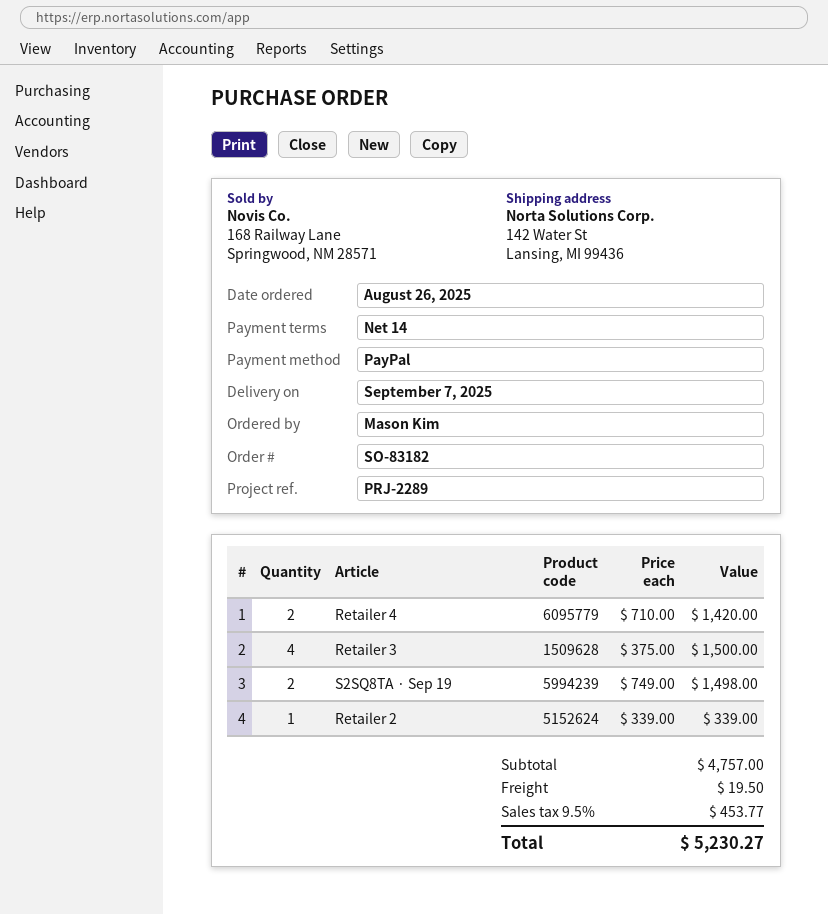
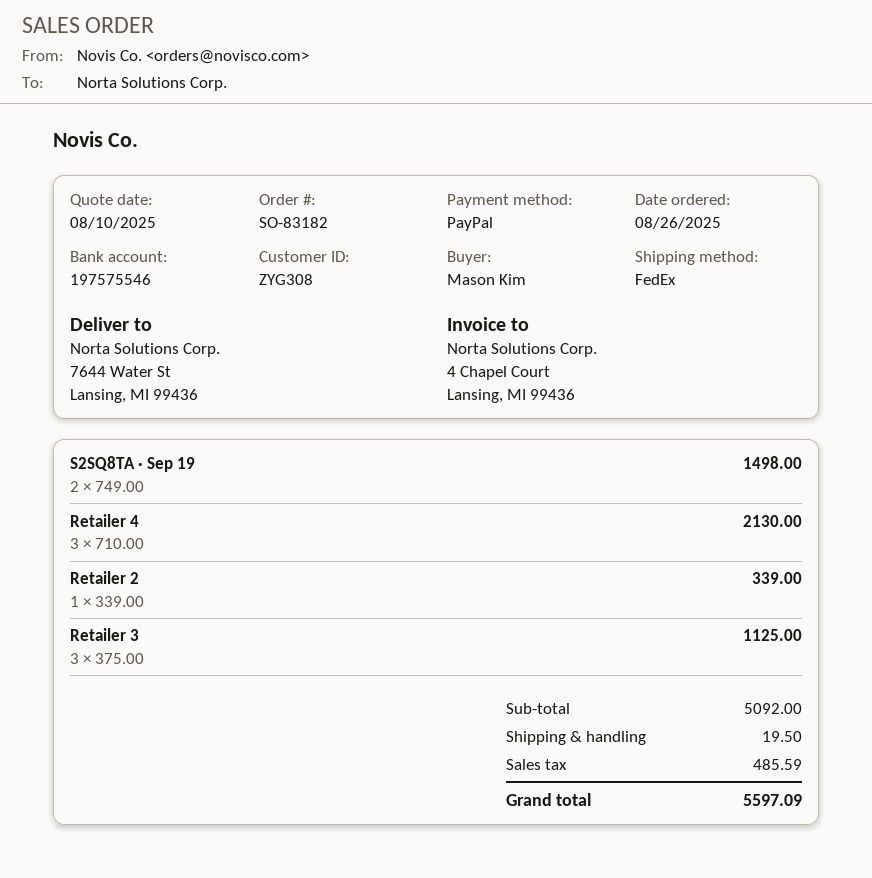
ship to: 142 Water St, Lansing, MI 99436 -> 7644 Water St, Lansing, MI 99436
Retailer 4: 2 x 710.00 = 1420.00 -> 3 x 710.00 = 2130.00
Retailer 3: 4 x 375.00 = 1500.00 -> 3 x 375.00 = 1125.00
subtotal: 4757.00 -> 5092.00
tax: 453.77 -> 485.59
total: 5230.27 -> 5597.09

